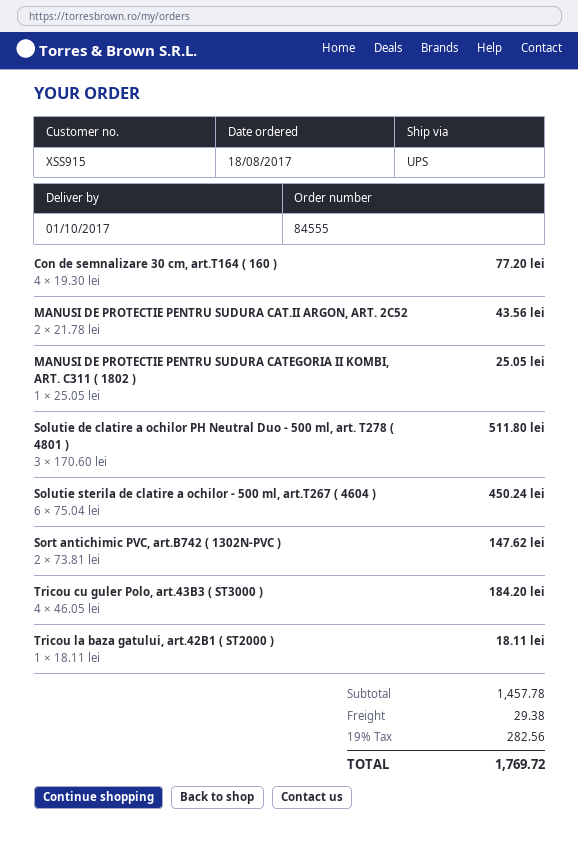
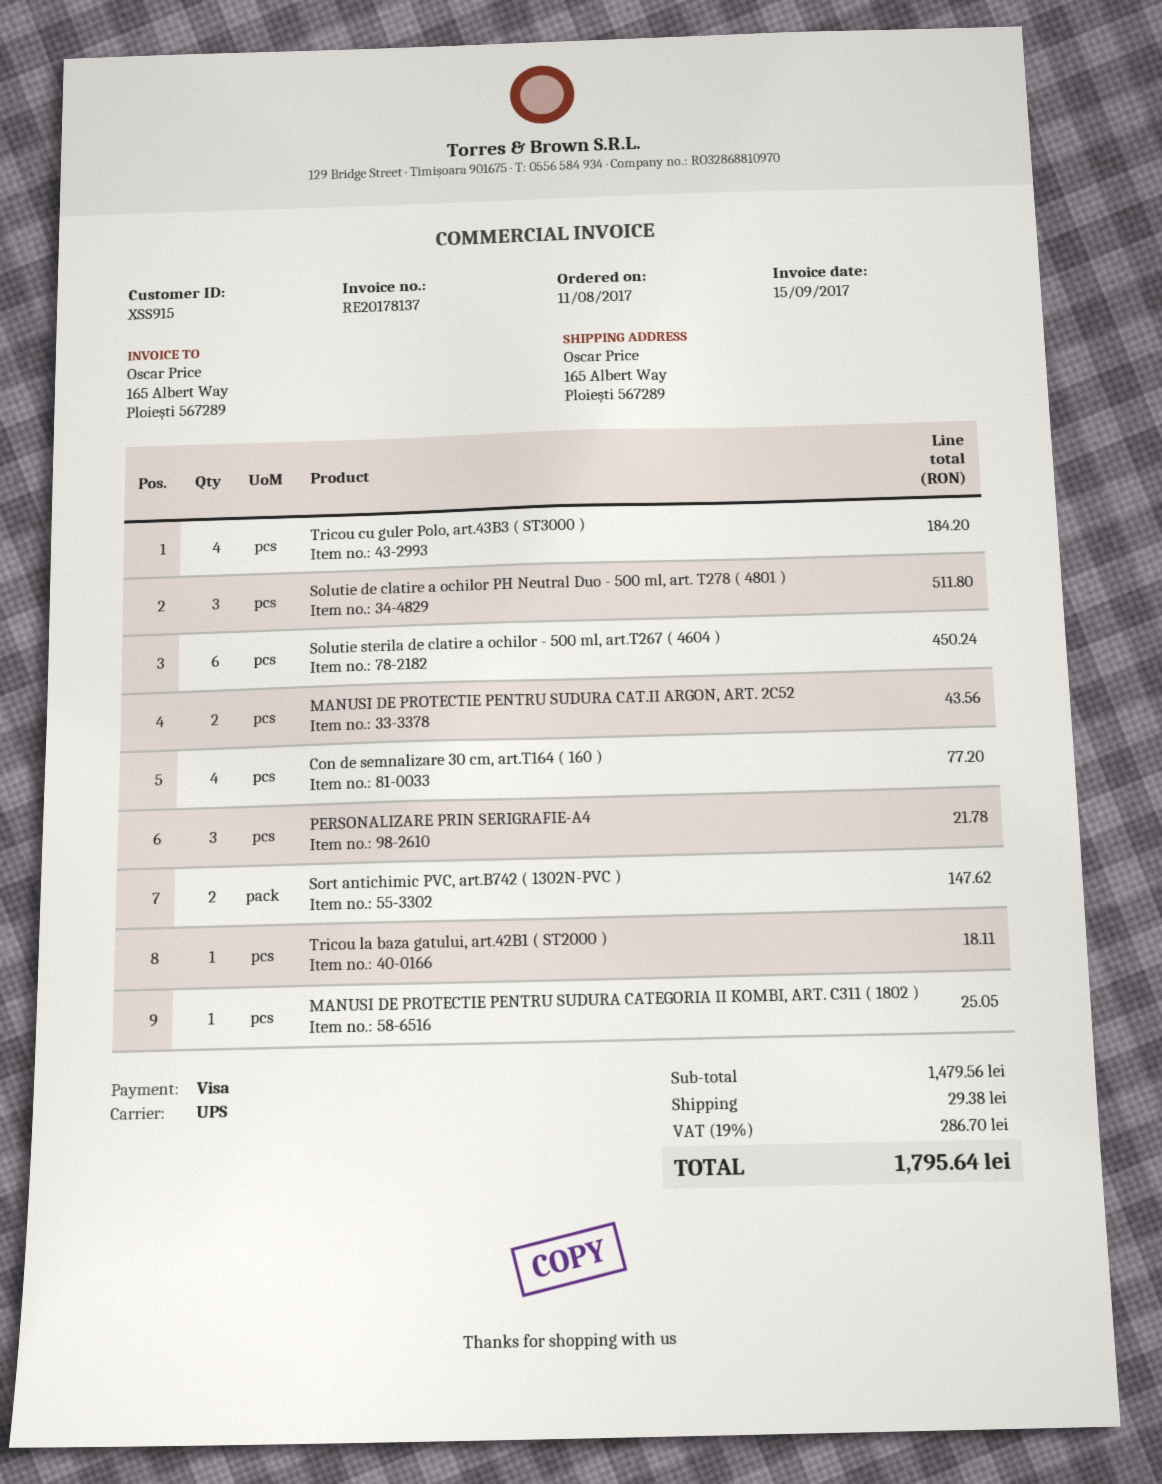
order date: 2017-08-18 -> 2017-08-11
PERSONALIZARE PRIN SERIGRAFIE-A4: none -> 3 for 21.78
subtotal: 1457.78 -> 1479.56
tax: 19% = 282.56 -> 19% = 286.70
total: 1769.72 -> 1795.64

